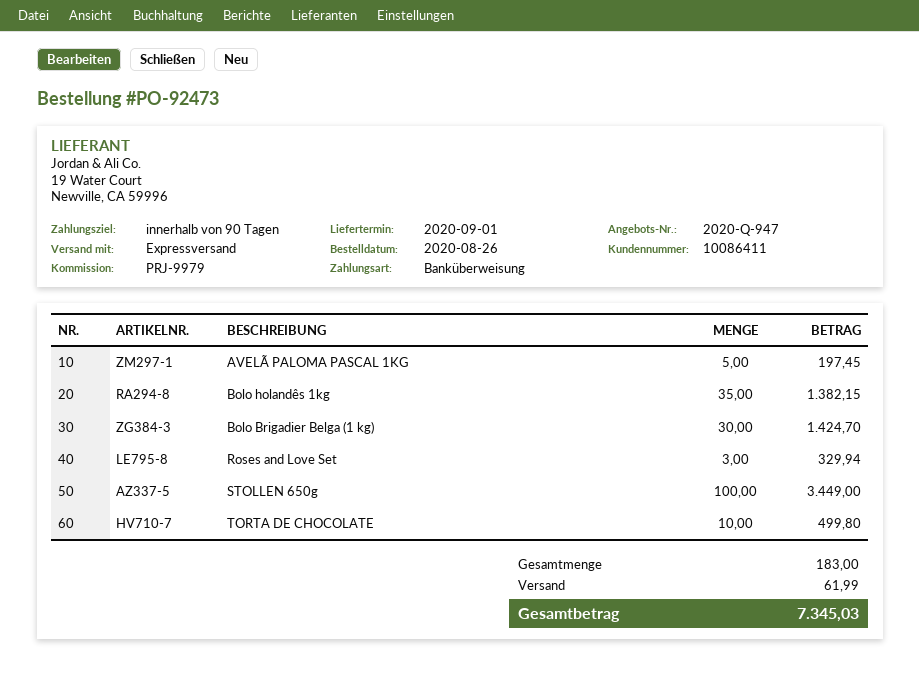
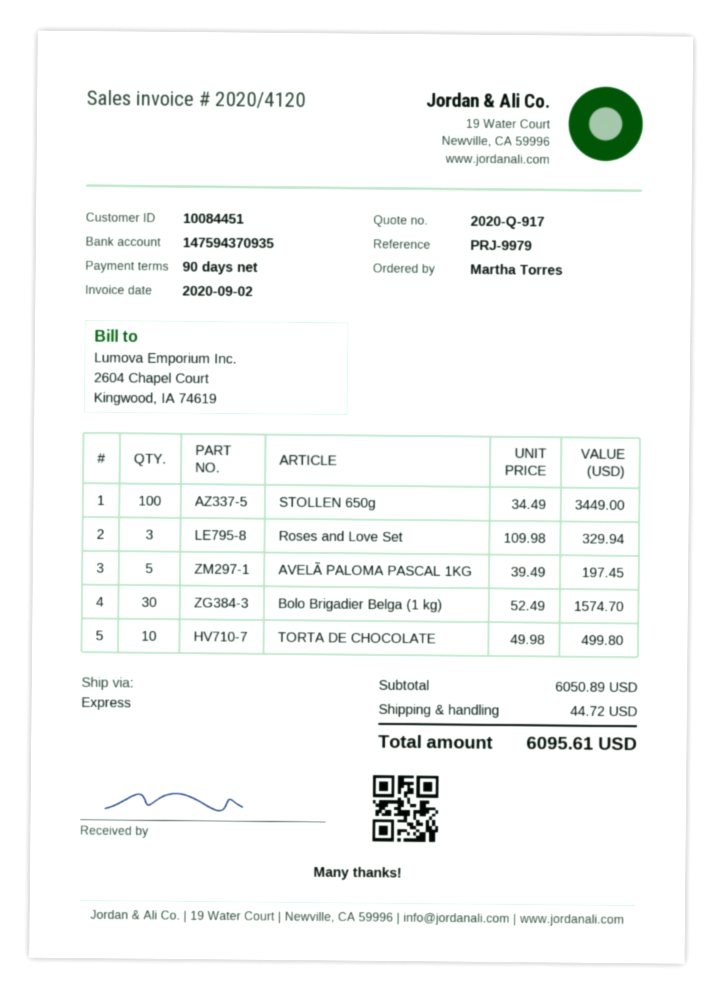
quote number: 2020-Q-947 -> 2020-Q-917
customer number: 10086411 -> 10084451
Bolo holandês 1kg: 35 for 1382.15 -> none
Bolo Brigadier Belga (1 kg): 30 for 1424.70 -> 30 for 1574.70
shipping: 61.99 -> 44.72
total: 7345.03 -> 6095.61

